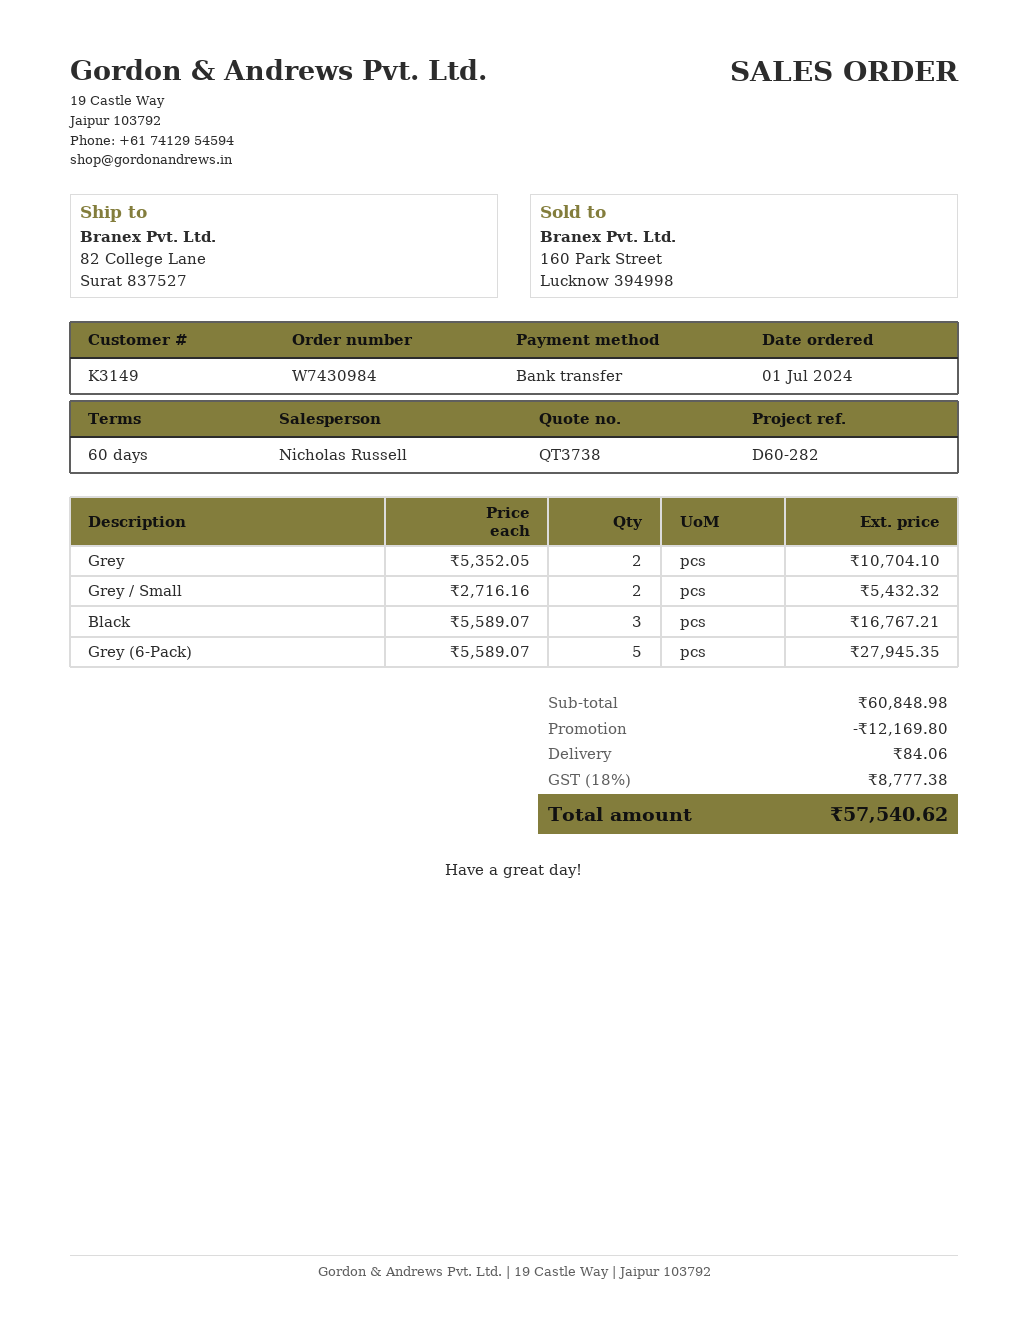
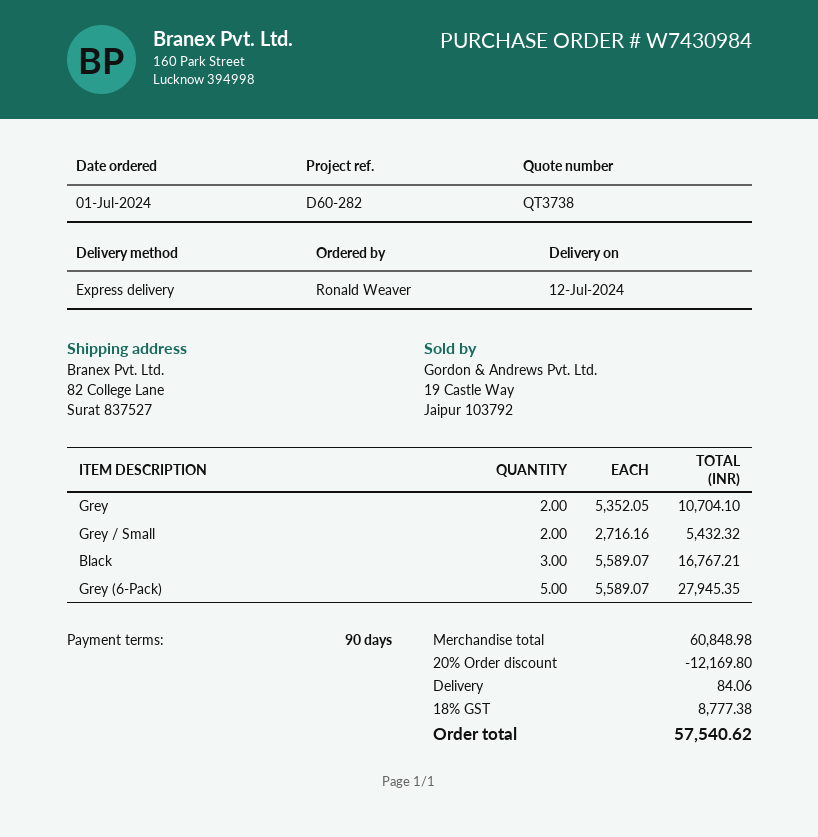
payment terms: 60 days -> 90 days

